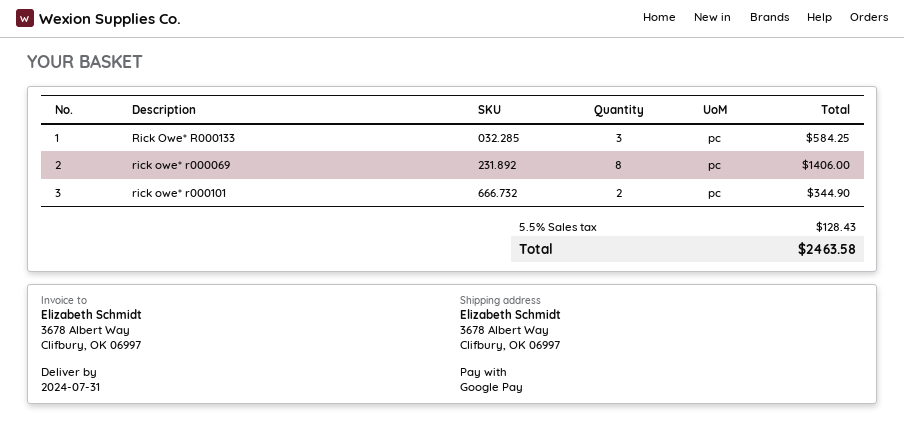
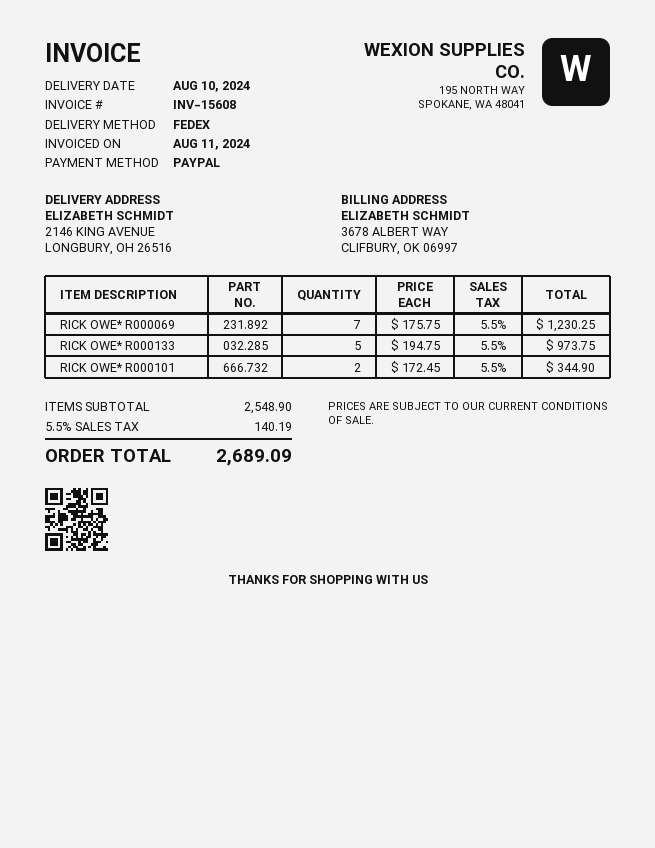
delivery date: 2024-07-31 -> 2024-08-10
payment method: Google Pay -> PayPal
ship to: 3678 Albert Way, Clifbury, OK 06997 -> 2146 KING AVENUE, LONGBURY, OH 26516
Rick Owe* R000133: 3 for 584.25 -> 5 for 973.75
rick owe* r000069: 8 for 1406.00 -> 7 for 1230.25
tax: 5.5% = 128.43 -> 5.5% = 140.19
total: 2463.58 -> 2689.09

